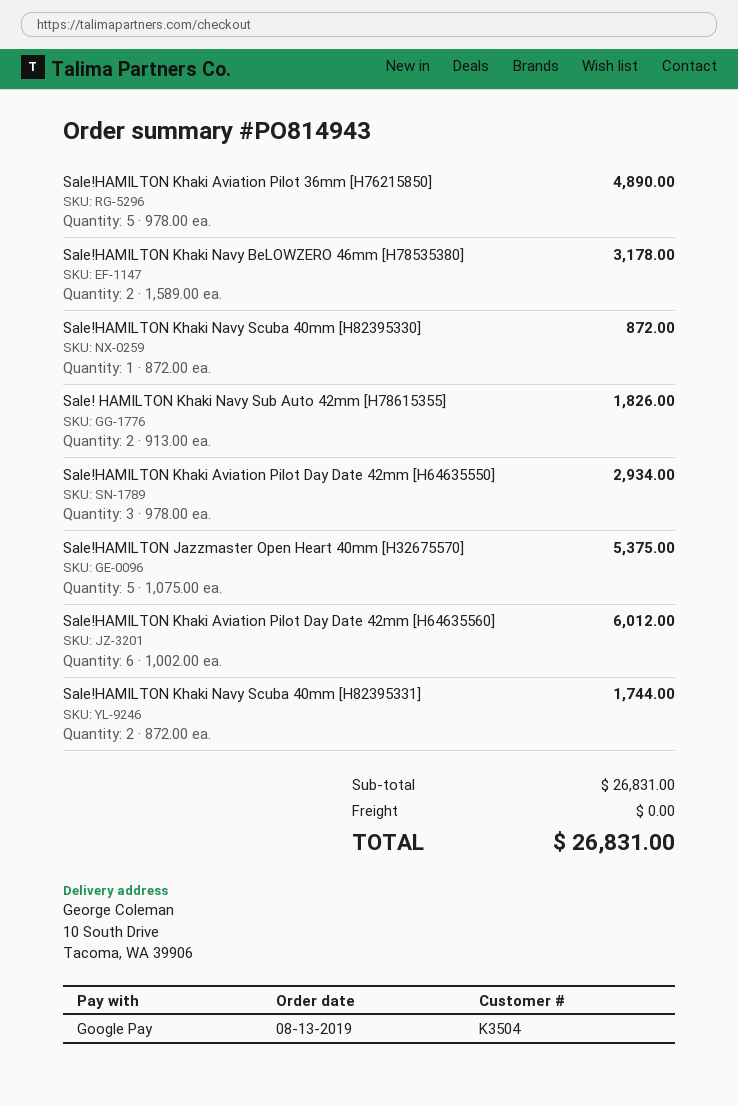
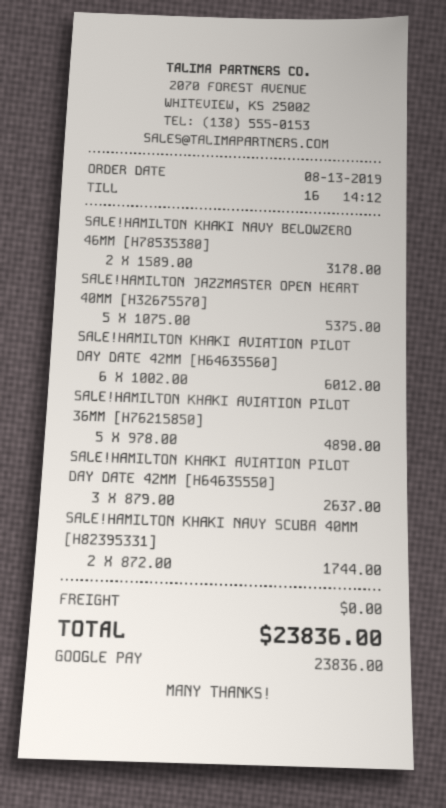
Sale!HAMILTON Khaki Navy Scuba 40mm [H82395330]: 1 x 872.00 = 872.00 -> none
Sale! HAMILTON Khaki Navy Sub Auto 42mm [H78615355]: 2 x 913.00 = 1826.00 -> none
Sale!HAMILTON Khaki Aviation Pilot Day Date 42mm [H64635550]: 3 x 978.00 = 2934.00 -> 3 x 879.00 = 2637.00
total: 26831.00 -> 23836.00

